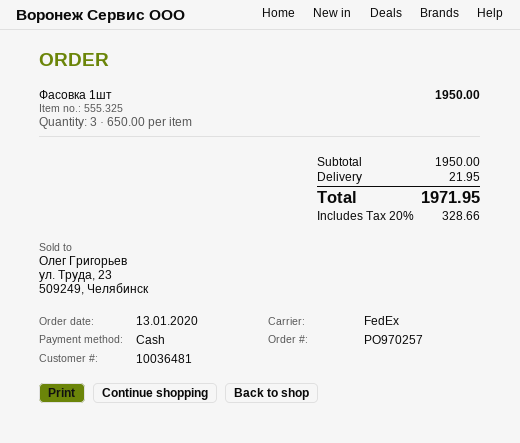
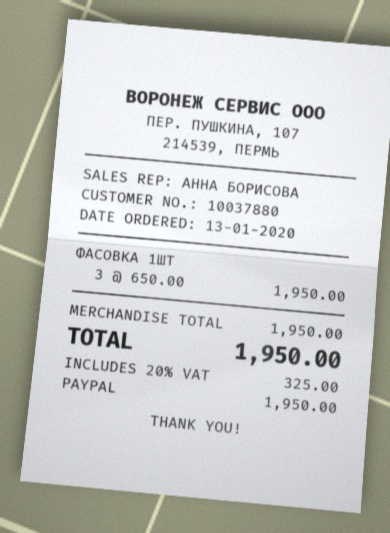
customer number: 10036481 -> 10037880
payment method: cash -> PayPal
shipping: 21.95 -> none
tax: 20% = 328.66 -> 20% = 325.00
total: 1971.95 -> 1950.00

